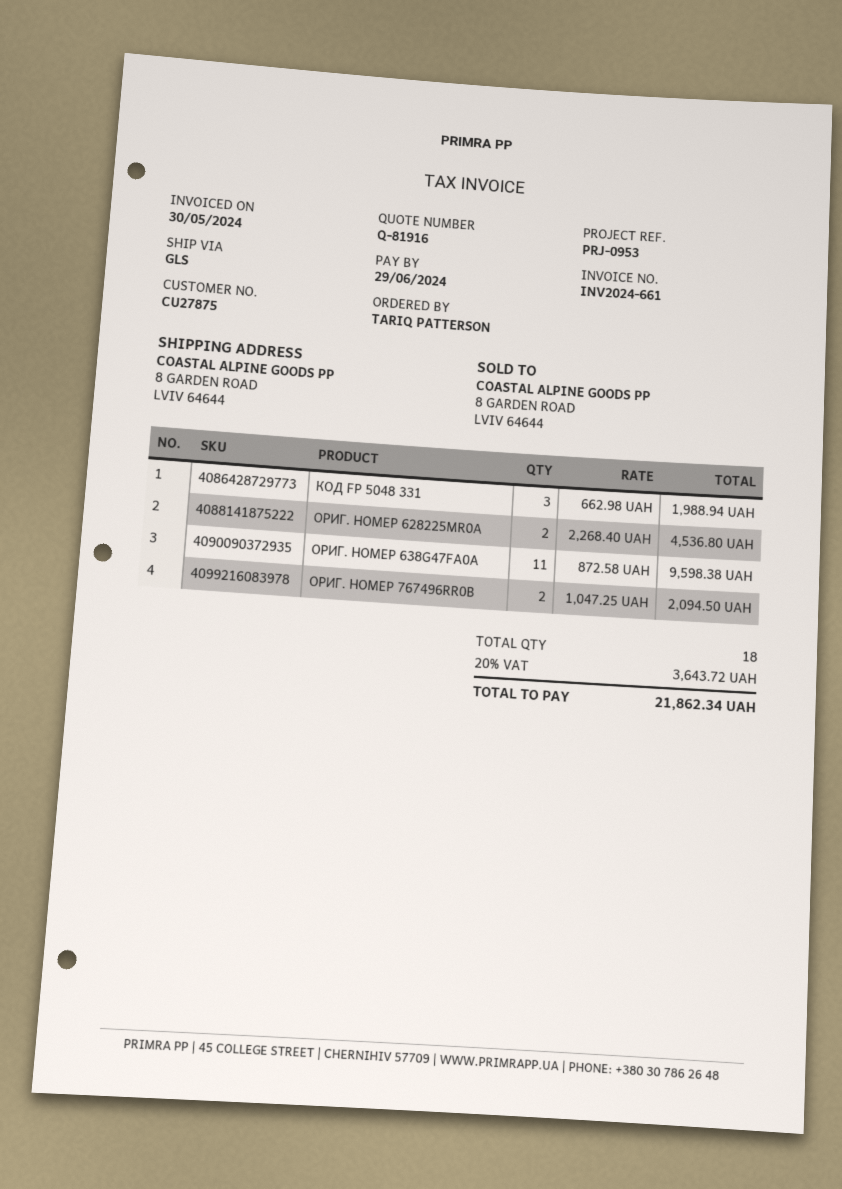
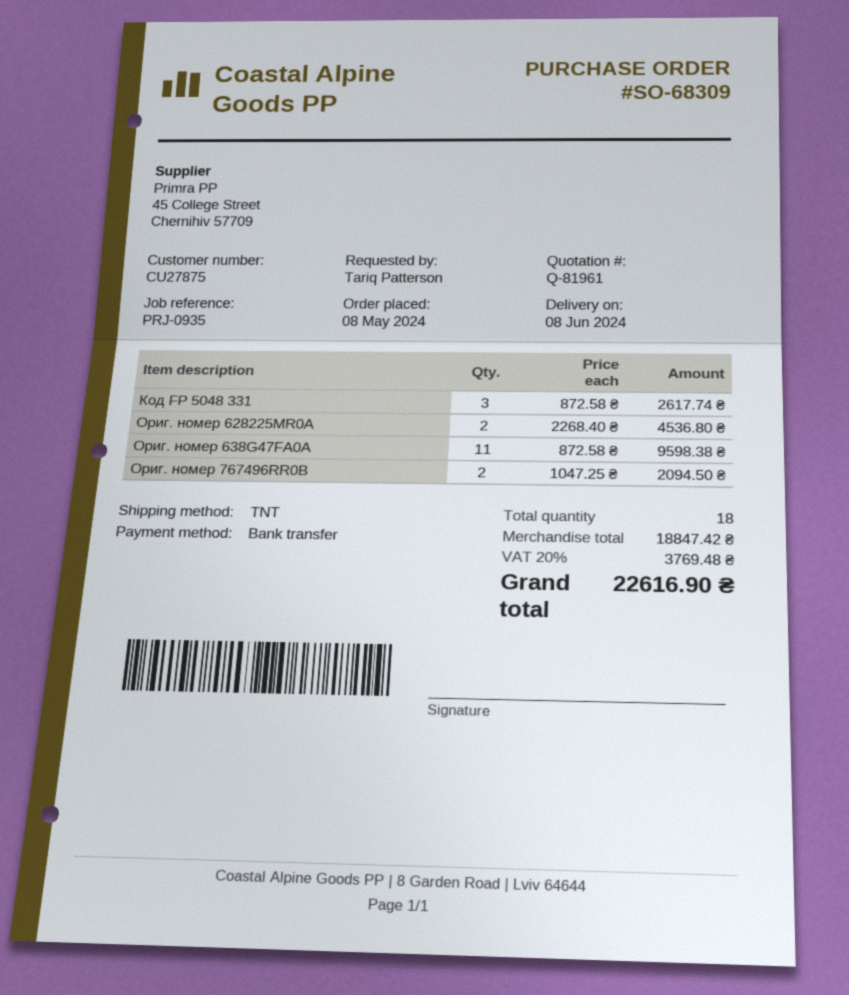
quote number: Q-81916 -> Q-81961
reference: PRJ-0953 -> PRJ-0935
shipping method: GLS -> TNT
КОД FP 5048 331: 3 x 662.98 = 1988.94 -> 3 x 872.58 = 2617.74
tax: 20% = 3643.72 -> 20% = 3769.48
total: 21862.34 -> 22616.90

